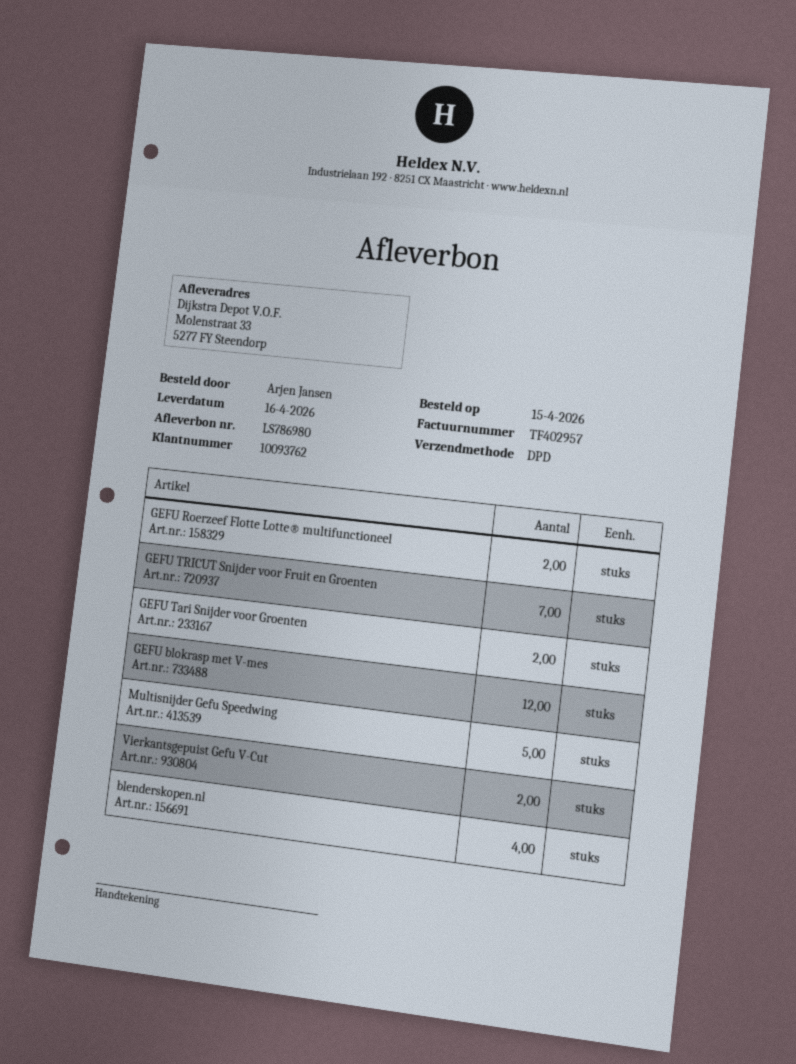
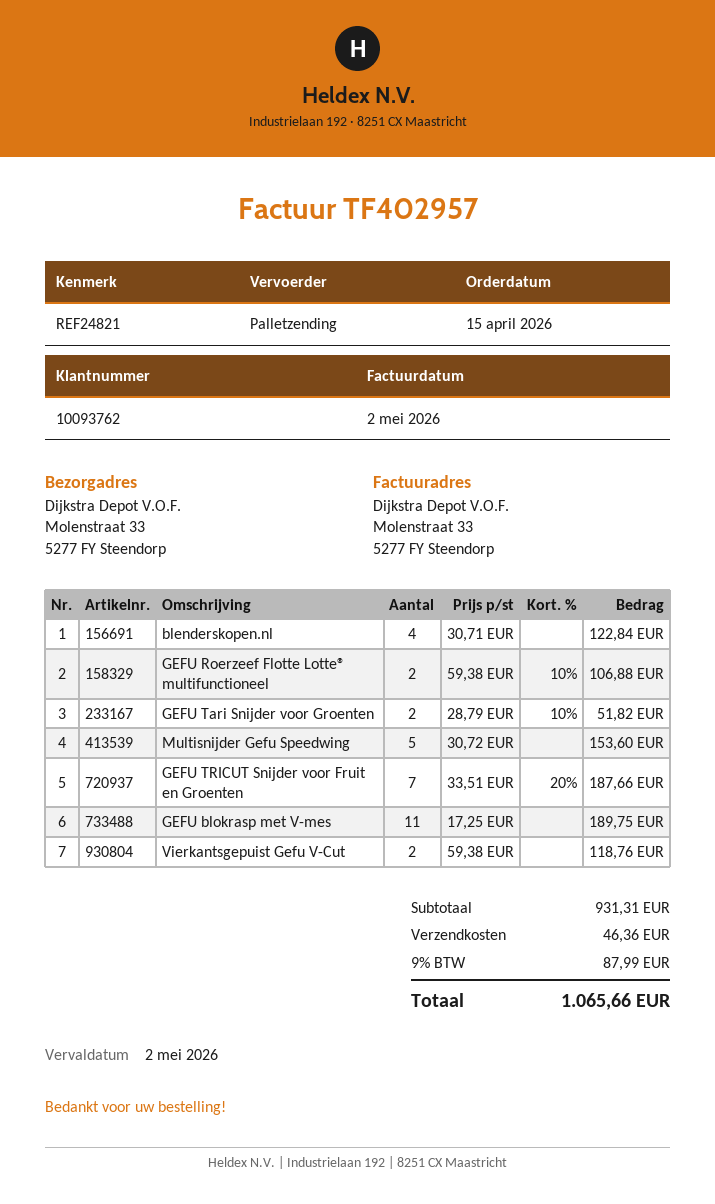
shipping method: DPD -> pallet freight
GEFU blokrasp met V-mes: 12 -> 11

